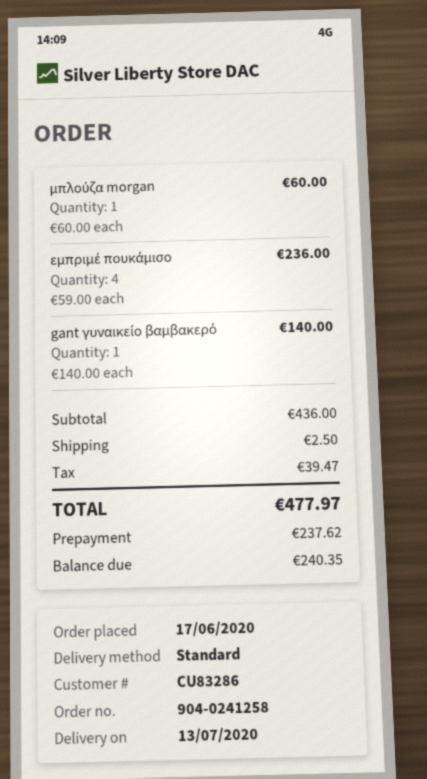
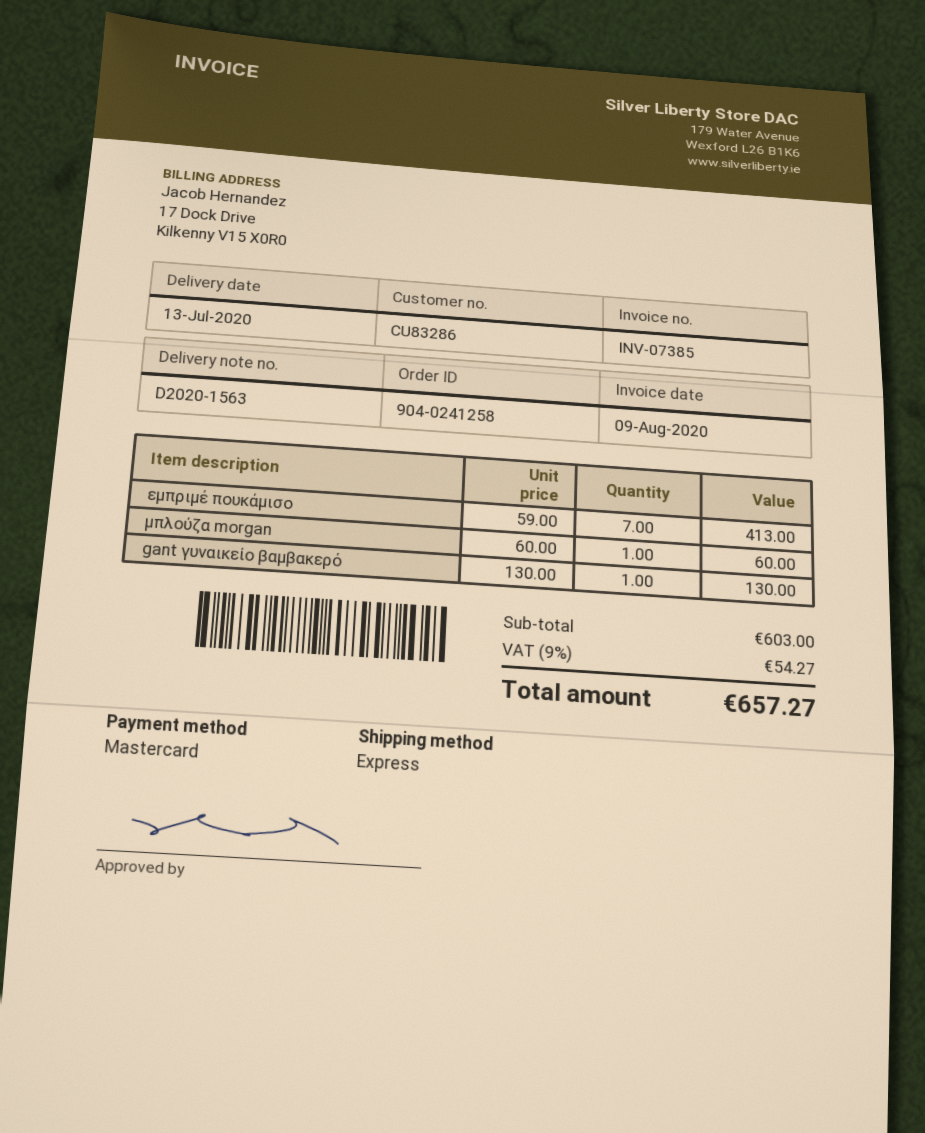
shipping method: standard -> express
εμπριμέ πουκάμισο: 4 x 59.00 = 236.00 -> 7 x 59.00 = 413.00
gant γυναικείο βαμβακερό: 1 x 140.00 = 140.00 -> 1 x 130.00 = 130.00
subtotal: 436.00 -> 603.00
shipping: 2.50 -> none
tax: 39.47 -> 54.27
total: 477.97 -> 657.27

